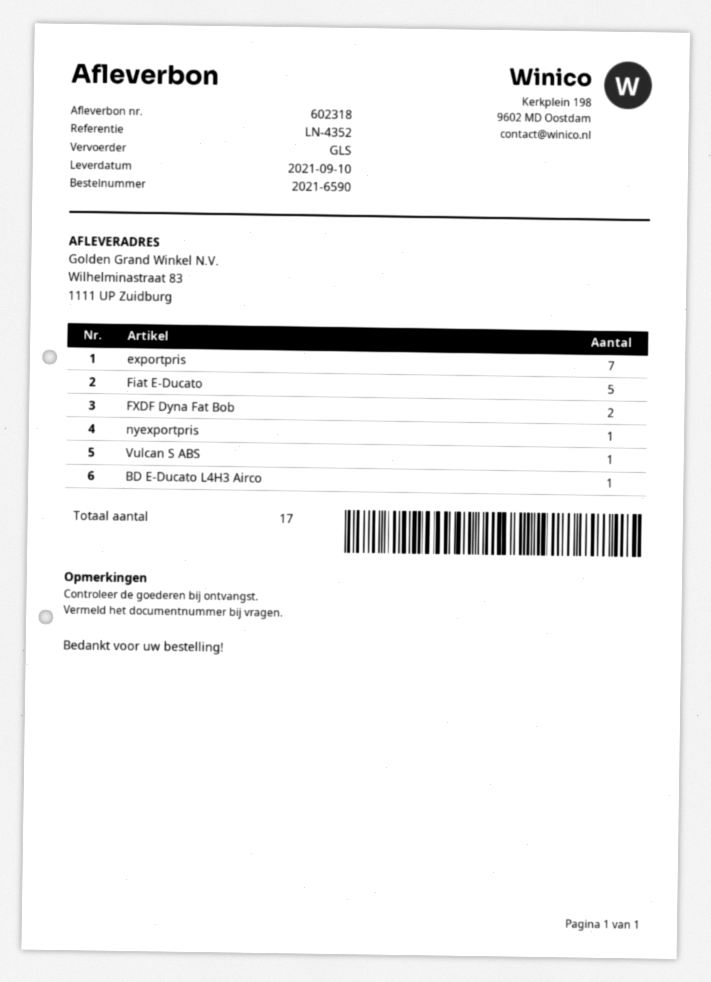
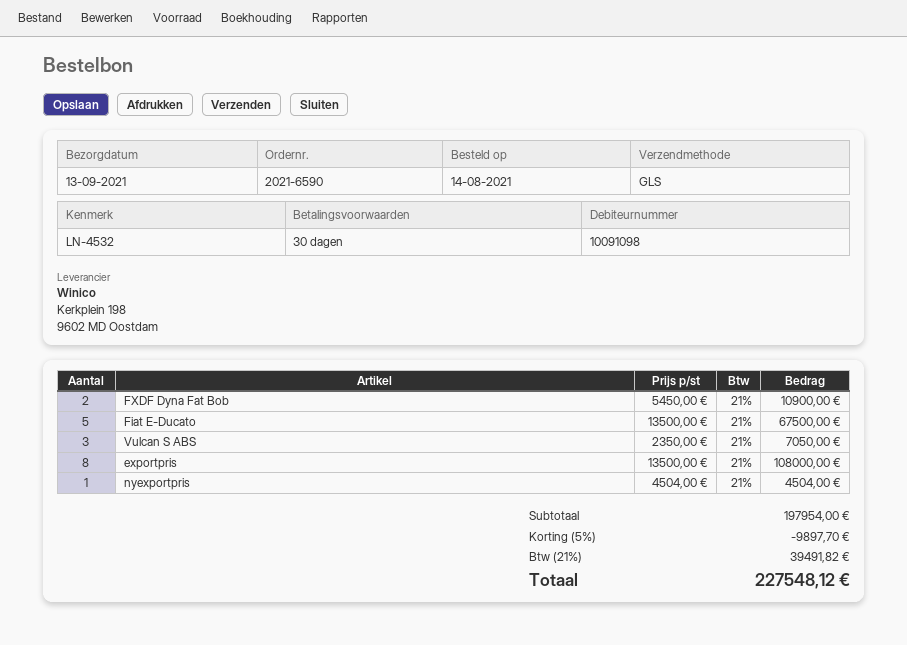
delivery date: 2021-09-10 -> 2021-09-13
reference: LN-4352 -> LN-4532
exportpris: 7 -> 8
Vulcan S ABS: 1 -> 3
BD E-Ducato L4H3 Airco: 1 -> none

